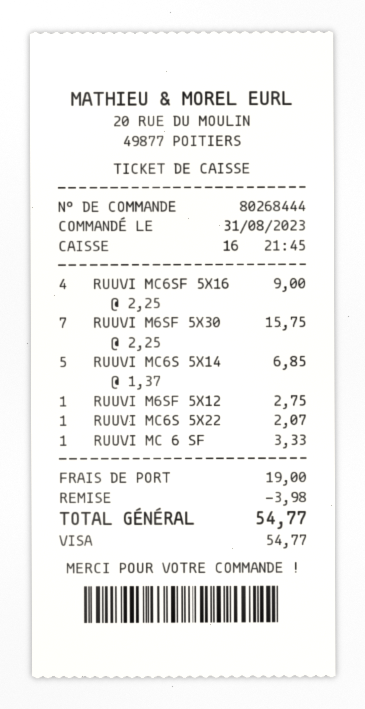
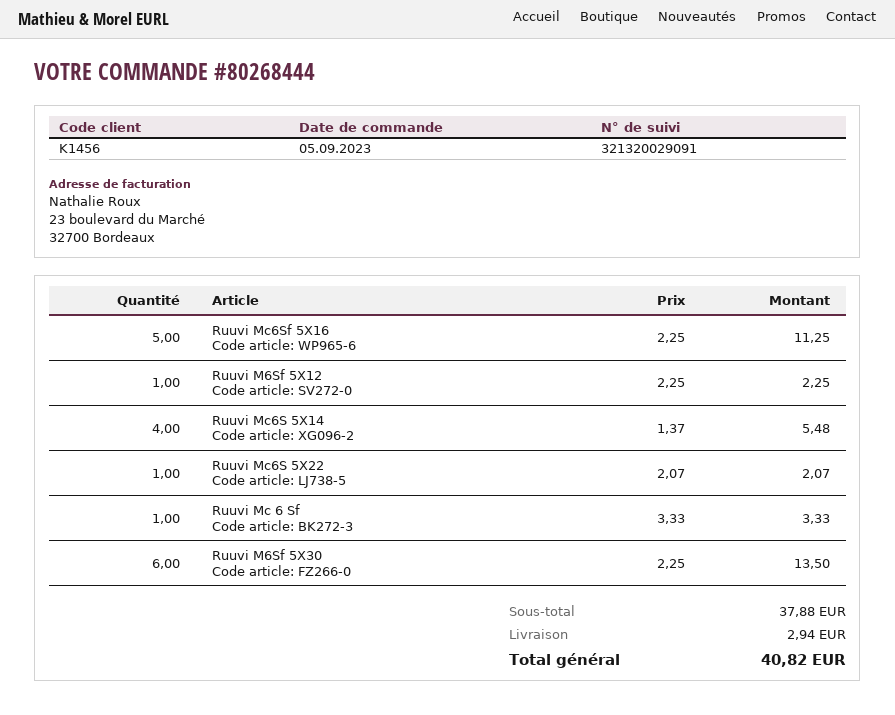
order date: 2023-08-31 -> 2023-09-05
RUUVI MC6SF 5X16: 4 x 2.25 = 9.00 -> 5 x 2.25 = 11.25
RUUVI M6SF 5X30: 7 x 2.25 = 15.75 -> 6 x 2.25 = 13.50
RUUVI MC6S 5X14: 5 x 1.37 = 6.85 -> 4 x 1.37 = 5.48
RUUVI M6SF 5X12: 1 x 2.75 = 2.75 -> 1 x 2.25 = 2.25
discount: 3.98 -> none
shipping: 19.00 -> 2.94
total: 54.77 -> 40.82

